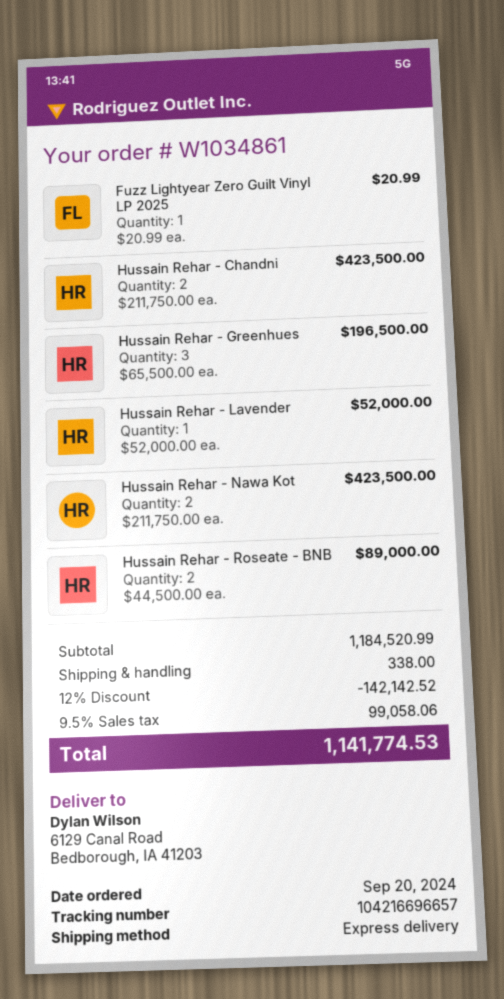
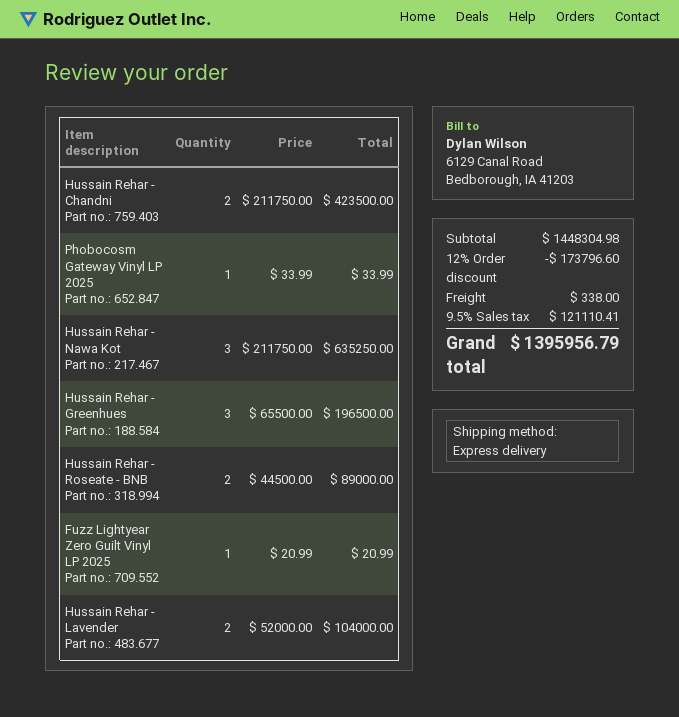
Hussain Rehar - Lavender: 1 x 52000.00 = 52000.00 -> 2 x 52000.00 = 104000.00
Hussain Rehar - Nawa Kot: 2 x 211750.00 = 423500.00 -> 3 x 211750.00 = 635250.00
Phobocosm Gateway Vinyl LP 2025: none -> 1 x 33.99 = 33.99
subtotal: 1184520.99 -> 1448304.98
discount: 12% = 142142.52 -> 12% = 173796.60
tax: 9.5% = 99058.06 -> 9.5% = 121110.41
total: 1141774.53 -> 1395956.79

